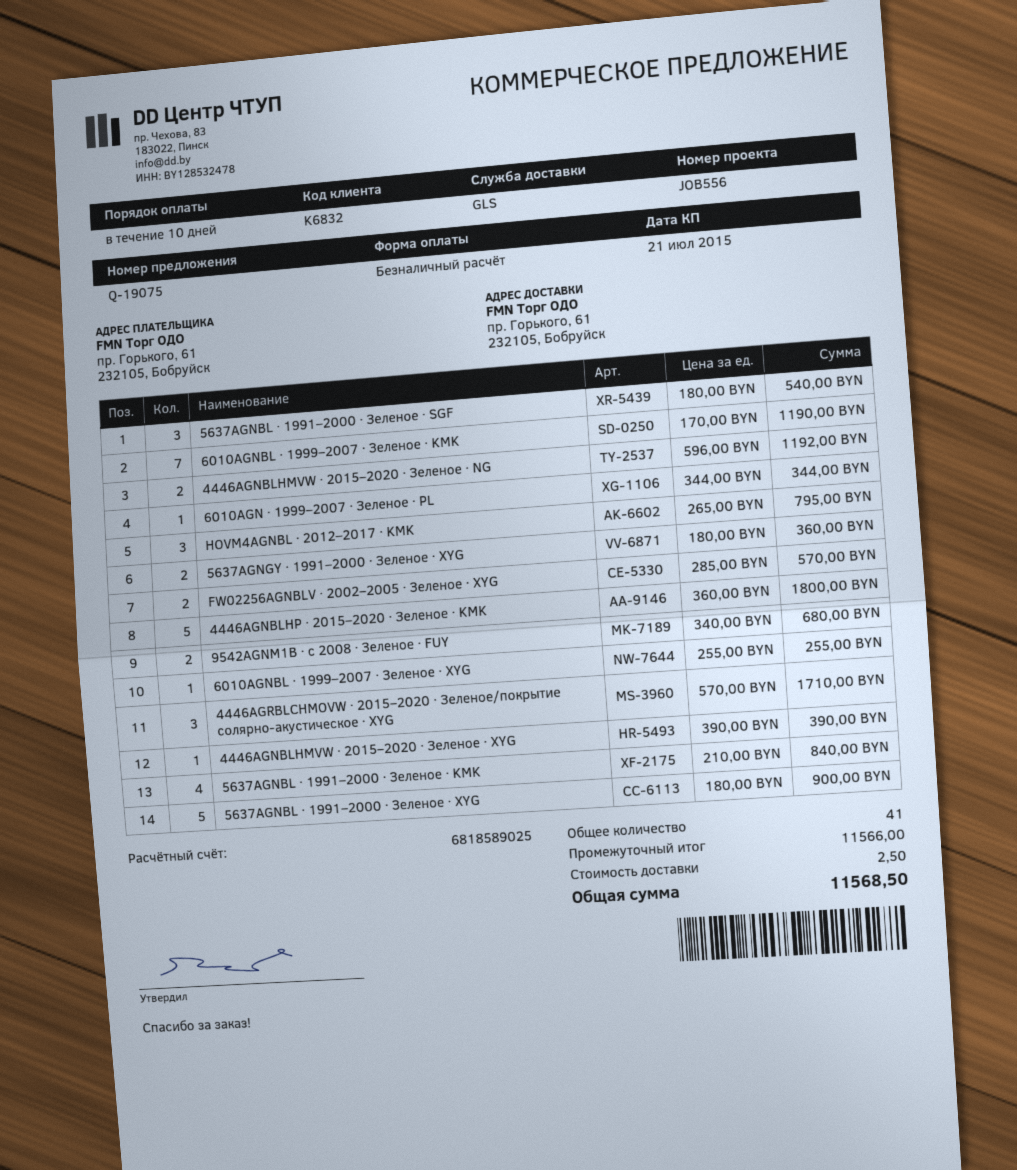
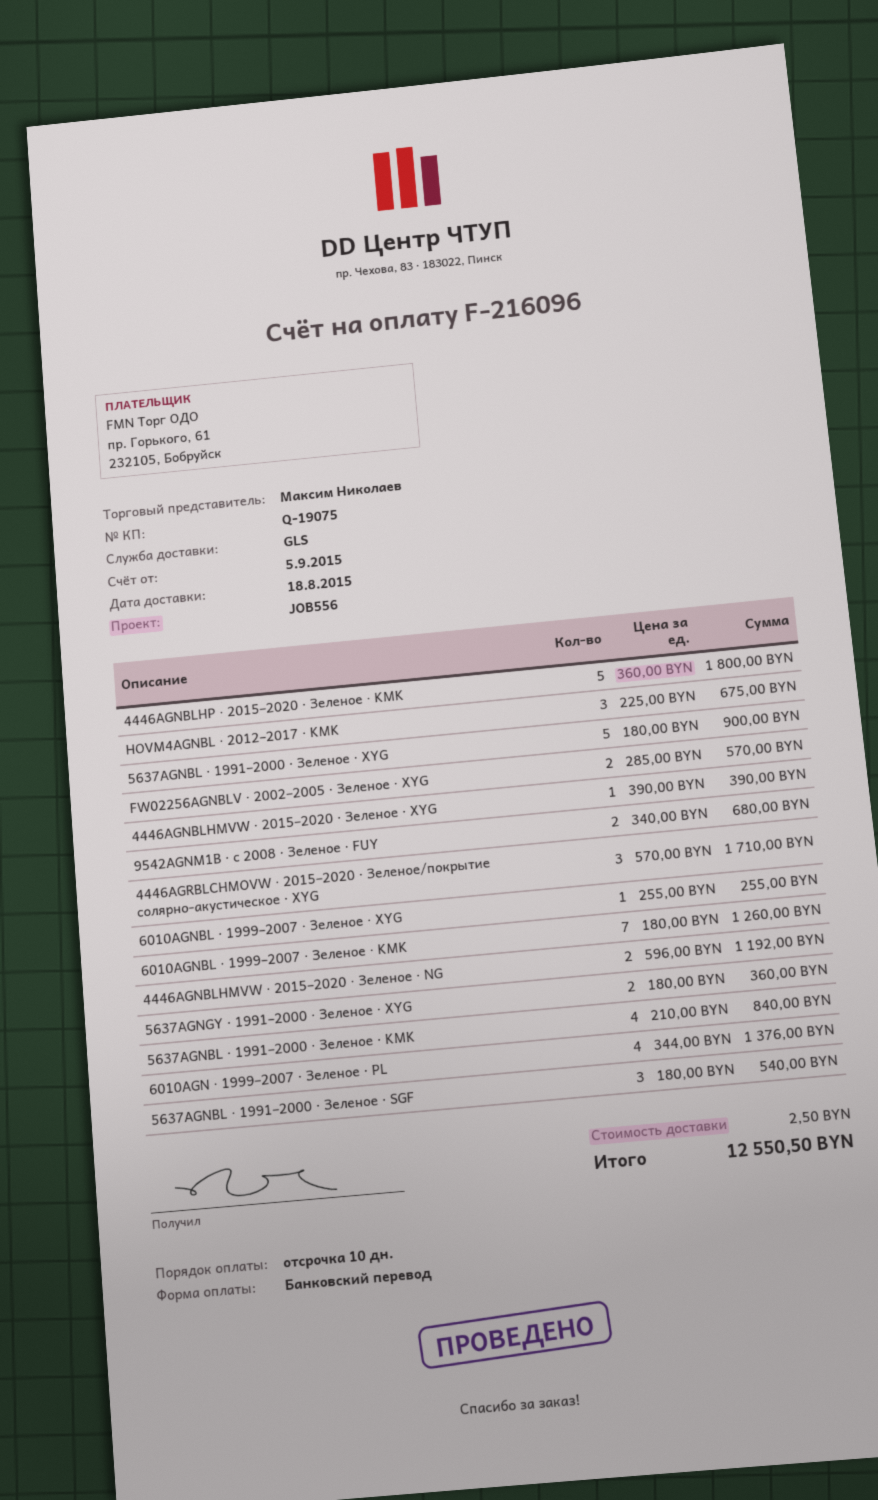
6010AGNBL · 1999–2007 · Зеленое · KMK: 7 x 170.00 = 1190.00 -> 7 x 180.00 = 1260.00
6010AGN · 1999–2007 · Зеленое · PL: 1 x 344.00 = 344.00 -> 4 x 344.00 = 1376.00
HOVM4AGNBL · 2012–2017 · KMK: 3 x 265.00 = 795.00 -> 3 x 225.00 = 675.00
total: 11568.50 -> 12550.50

